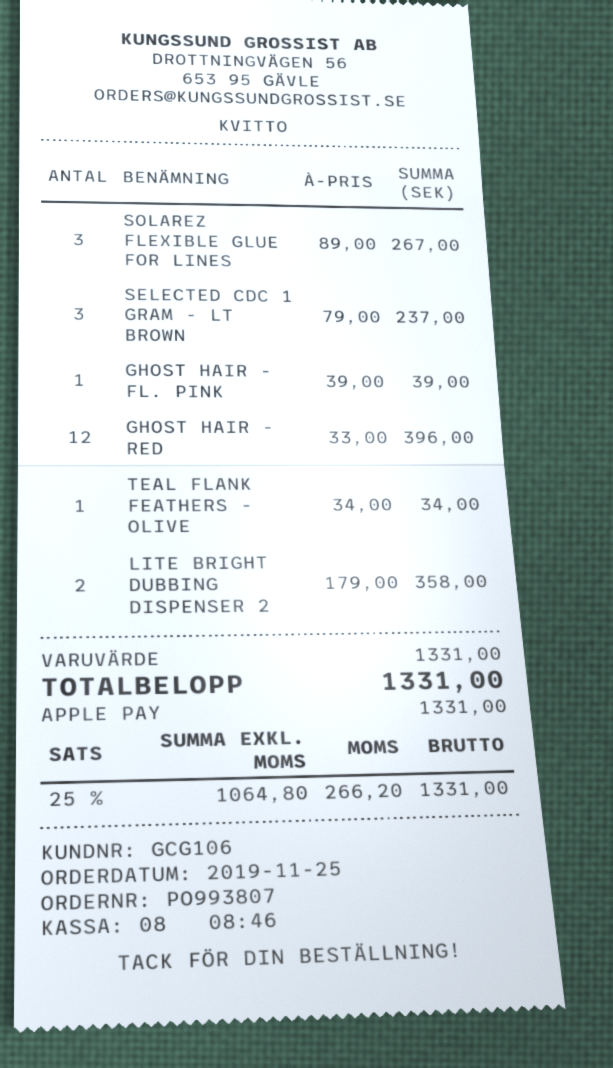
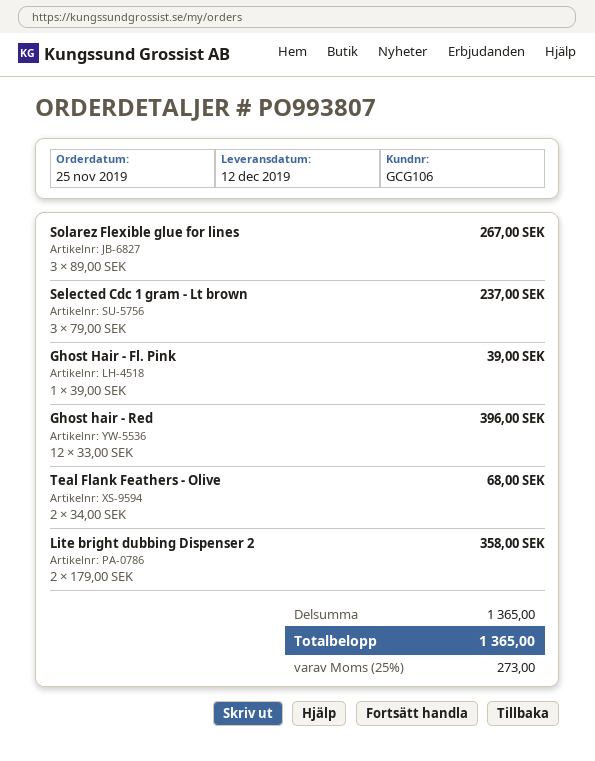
TEAL FLANK FEATHERS - OLIVE: 1 x 34.00 = 34.00 -> 2 x 34.00 = 68.00
subtotal: 1331.00 -> 1365.00
tax: 25% = 266.20 -> 25% = 273.00
total: 1331.00 -> 1365.00

